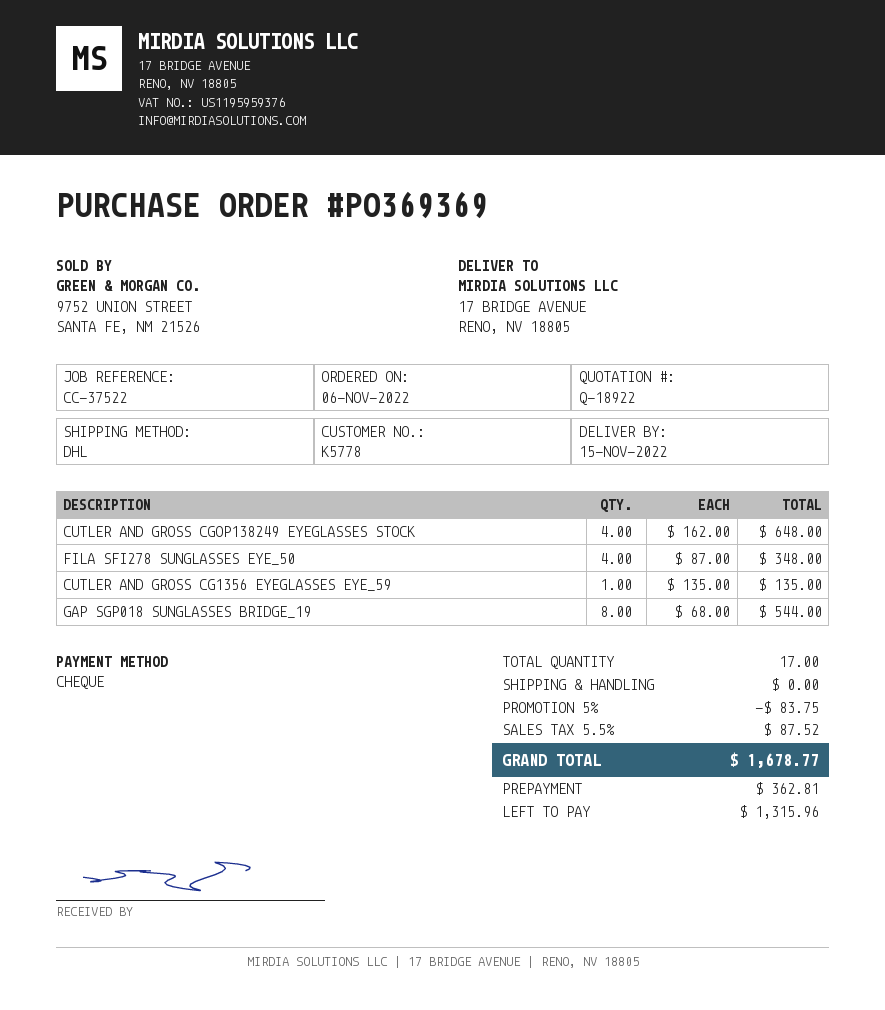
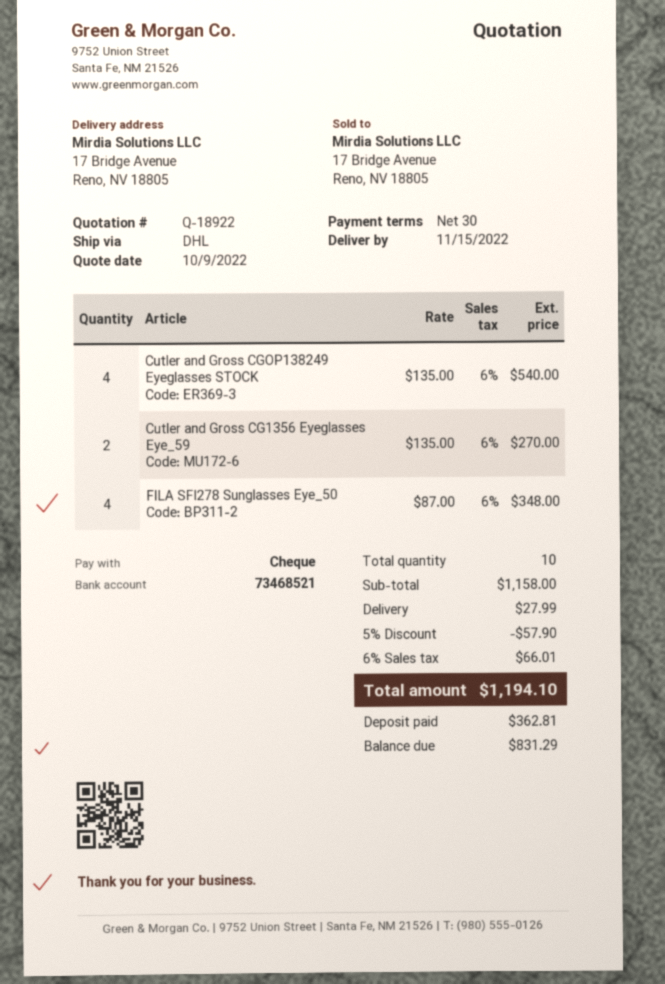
CUTLER AND GROSS CGOP138249 EYEGLASSES STOCK: 4 x 162.00 = 648.00 -> 4 x 135.00 = 540.00
CUTLER AND GROSS CG1356 EYEGLASSES EYE_59: 1 x 135.00 = 135.00 -> 2 x 135.00 = 270.00
GAP SGP018 SUNGLASSES BRIDGE_19: 8 x 68.00 = 544.00 -> none
total quantity: 17 -> 10
discount: 5% = 83.75 -> 5% = 57.90
shipping: 0.00 -> 27.99
tax: 5.5% = 87.52 -> 6% = 66.01
total: 1678.77 -> 1194.10
balance: 1315.96 -> 831.29

